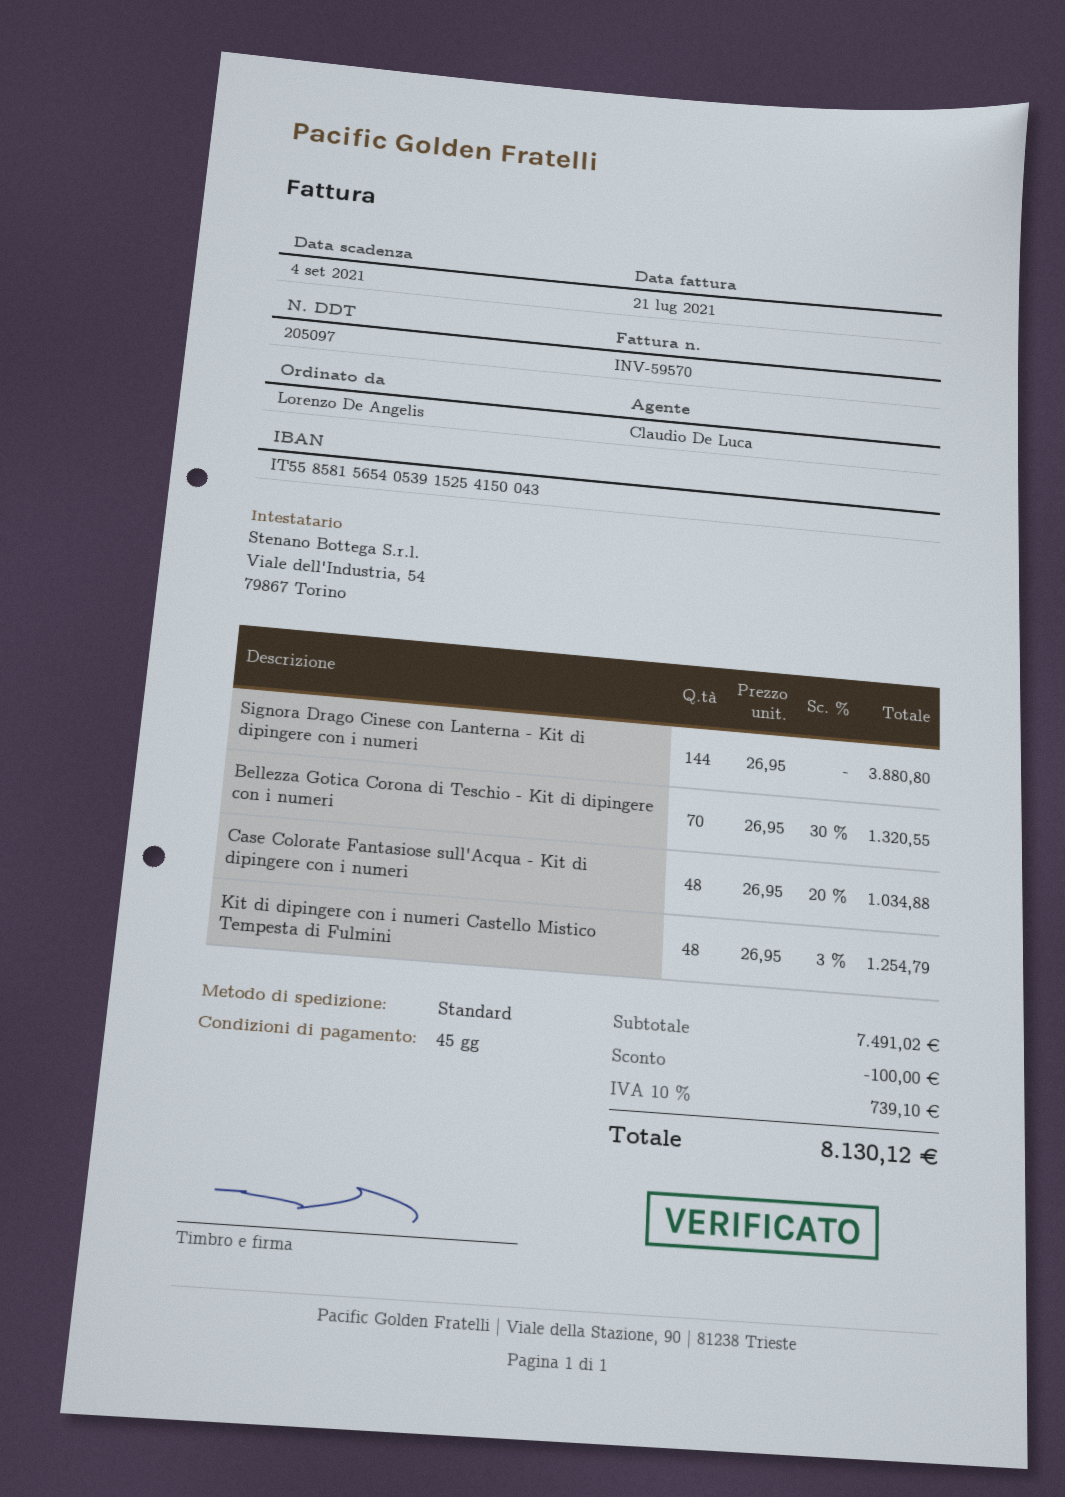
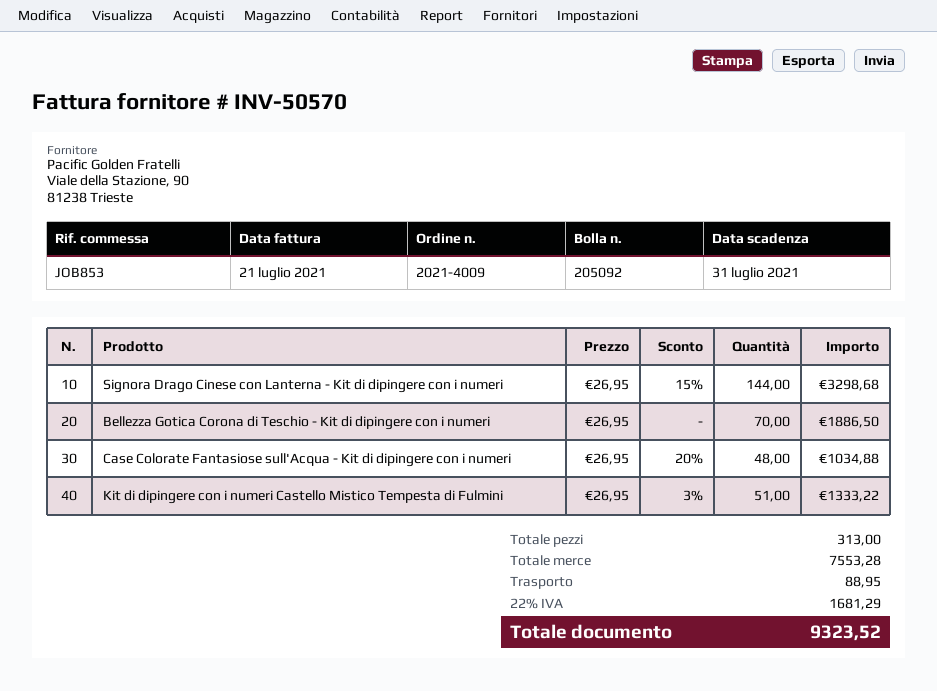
delivery note number: 205097 -> 205092
invoice number: INV-59570 -> INV-50570
due date: 2021-09-04 -> 2021-07-31
Signora Drago Cinese con Lanterna - Kit di dipingere con i numeri: 144 x 26.95 = 3880.80 -> 144 x 26.95 - 15% = 3298.68
Bellezza Gotica Corona di Teschio - Kit di dipingere con i numeri: 70 x 26.95 - 30% = 1320.55 -> 70 x 26.95 = 1886.50
Kit di dipingere con i numeri Castello Mistico Tempesta di Fulmini: 48 x 26.95 - 3% = 1254.79 -> 51 x 26.95 - 3% = 1333.22
subtotal: 7491.02 -> 7553.28
discount: 100.00 -> none
shipping: none -> 88.95
tax: 10% = 739.10 -> 22% = 1681.29
total: 8130.12 -> 9323.52

